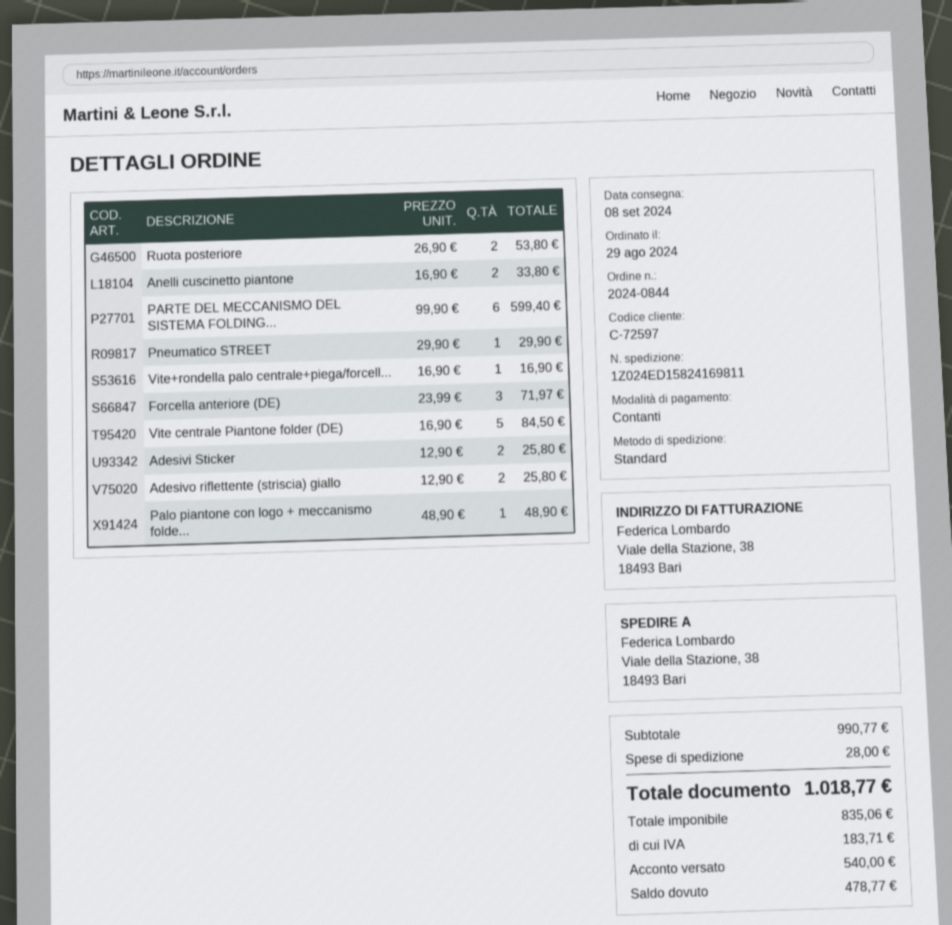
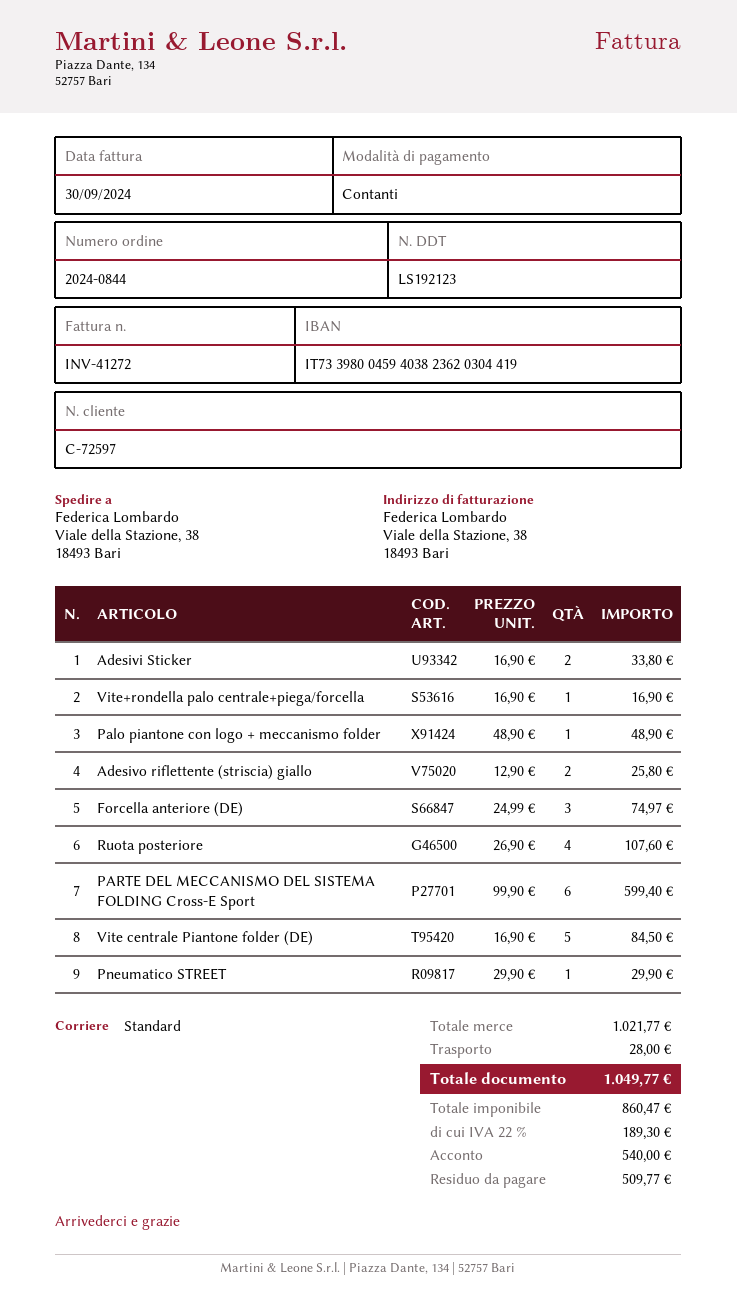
Ruota posteriore: 2 x 26.90 = 53.80 -> 4 x 26.90 = 107.60
Anelli cuscinetto piantone: 2 x 16.90 = 33.80 -> none
Forcella anteriore (DE): 3 x 23.99 = 71.97 -> 3 x 24.99 = 74.97
Adesivi Sticker: 2 x 12.90 = 25.80 -> 2 x 16.90 = 33.80
subtotal: 990.77 -> 1021.77
net: 835.06 -> 860.47
tax: 183.71 -> 189.30
total: 1018.77 -> 1049.77
balance: 478.77 -> 509.77

